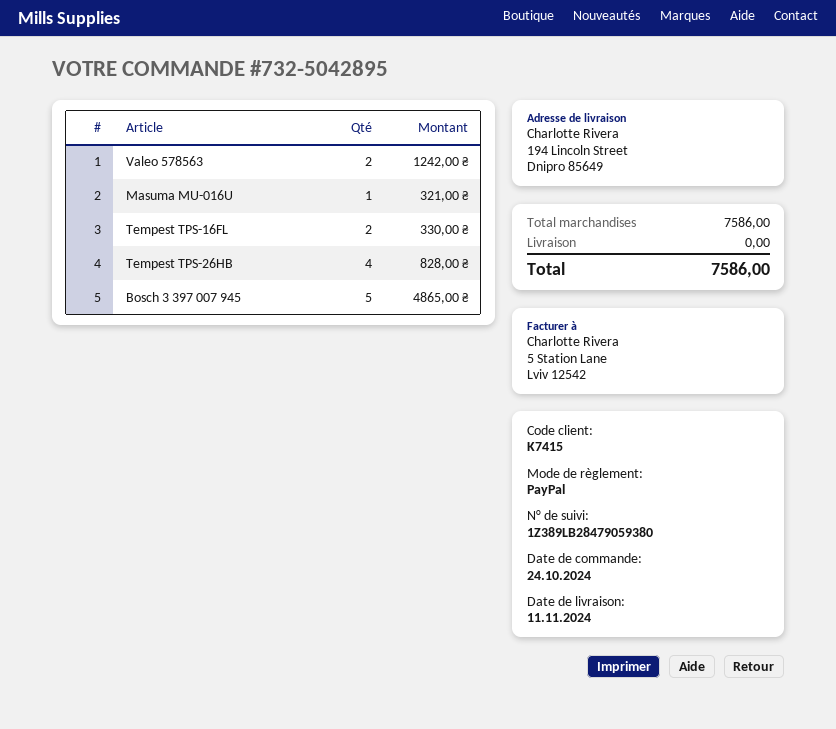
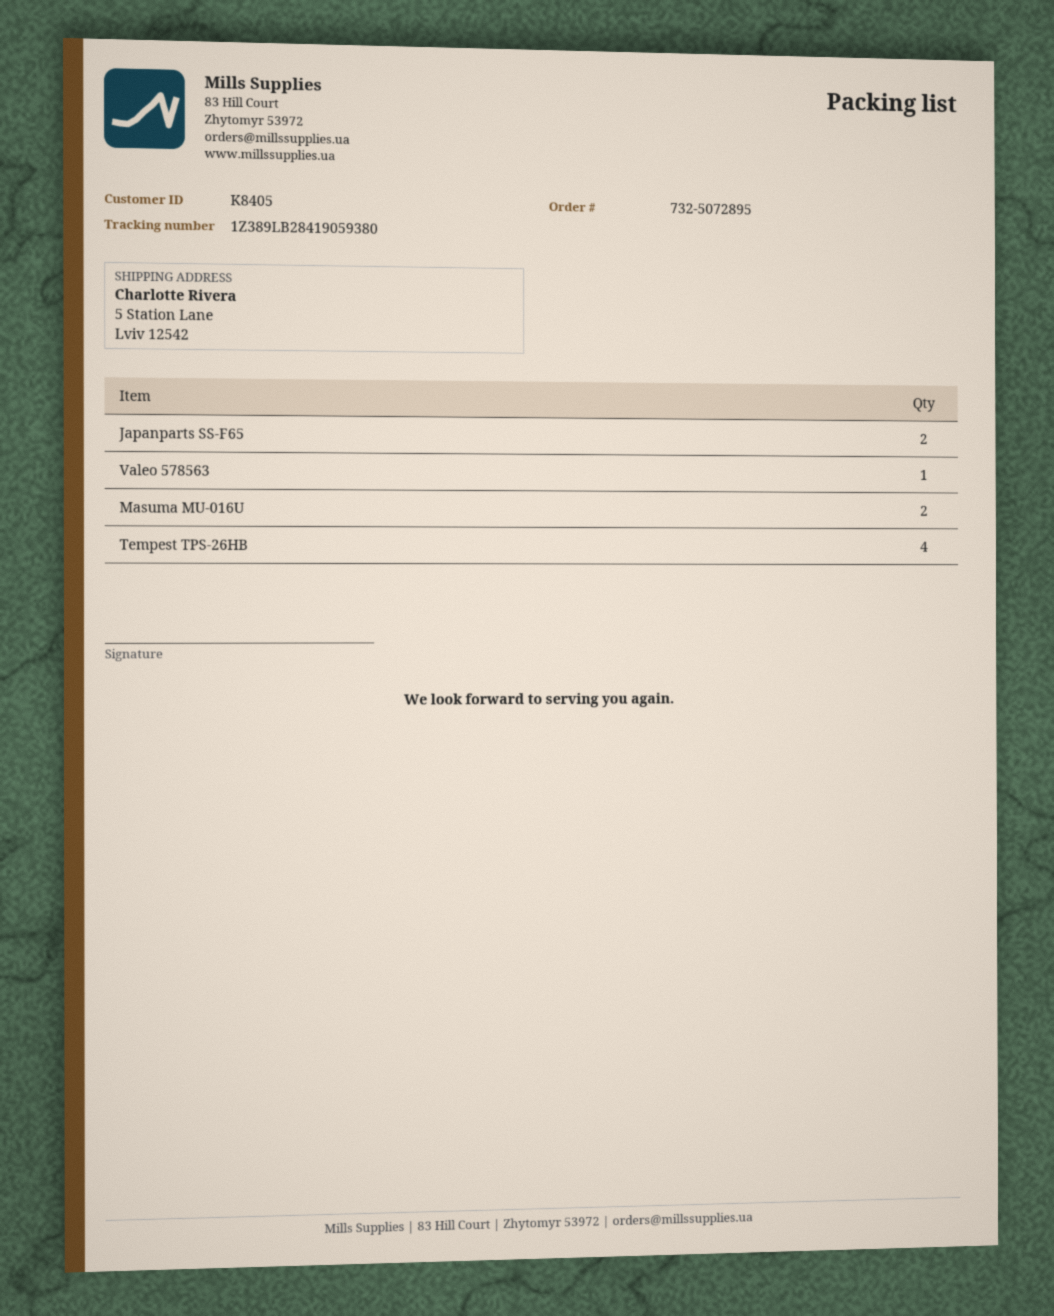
order number: 732-5042895 -> 732-5072895
customer number: K7415 -> K8405
tracking number: 1Z389LB28479059380 -> 1Z389LB28419059380
ship to: 194 Lincoln Street, Dnipro 85649 -> 5 Station Lane, Lviv 12542
Valeo 578563: 2 -> 1
Masuma MU-016U: 1 -> 2
Tempest TPS-16FL: 2 -> none
Bosch 3 397 007 945: 5 -> none
Japanparts SS-F65: none -> 2

